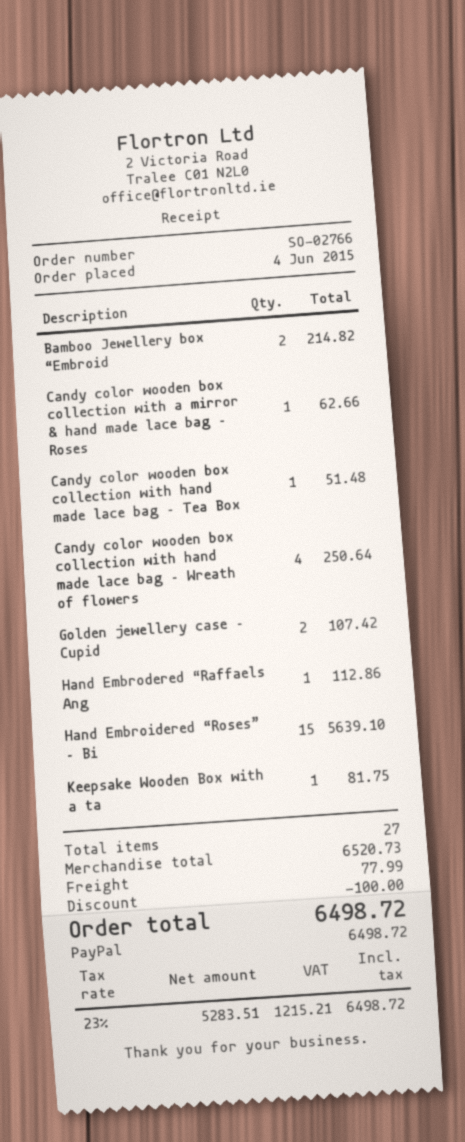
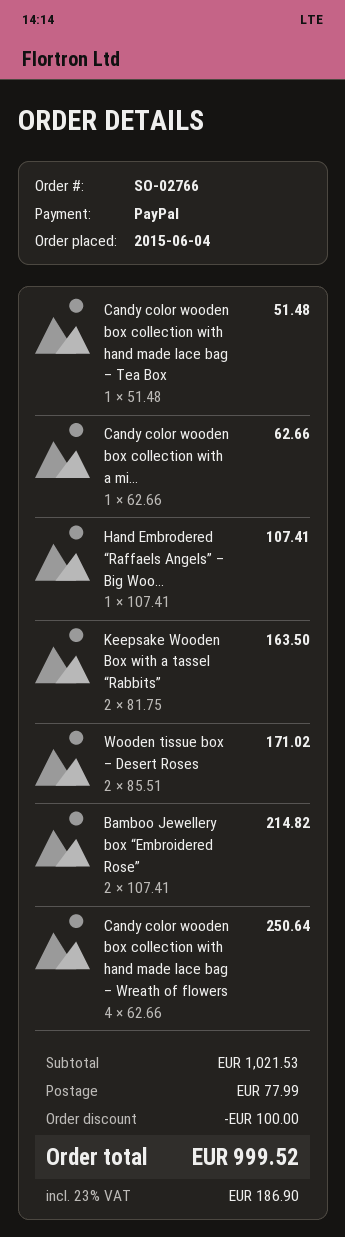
Golden jewellery case – Cupid: 2 for 107.42 -> none
Hand Embrodered “Raffaels Ang: 1 for 112.86 -> 1 for 107.41
Hand Embroidered “Roses” – Bi: 15 for 5639.10 -> none
Keepsake Wooden Box with a ta: 1 for 81.75 -> 2 for 163.50
Wooden tissue box – Desert Roses: none -> 2 for 171.02
subtotal: 6520.73 -> 1021.53
tax: 23% = 1215.21 -> 23% = 186.90
total: 6498.72 -> 999.52

